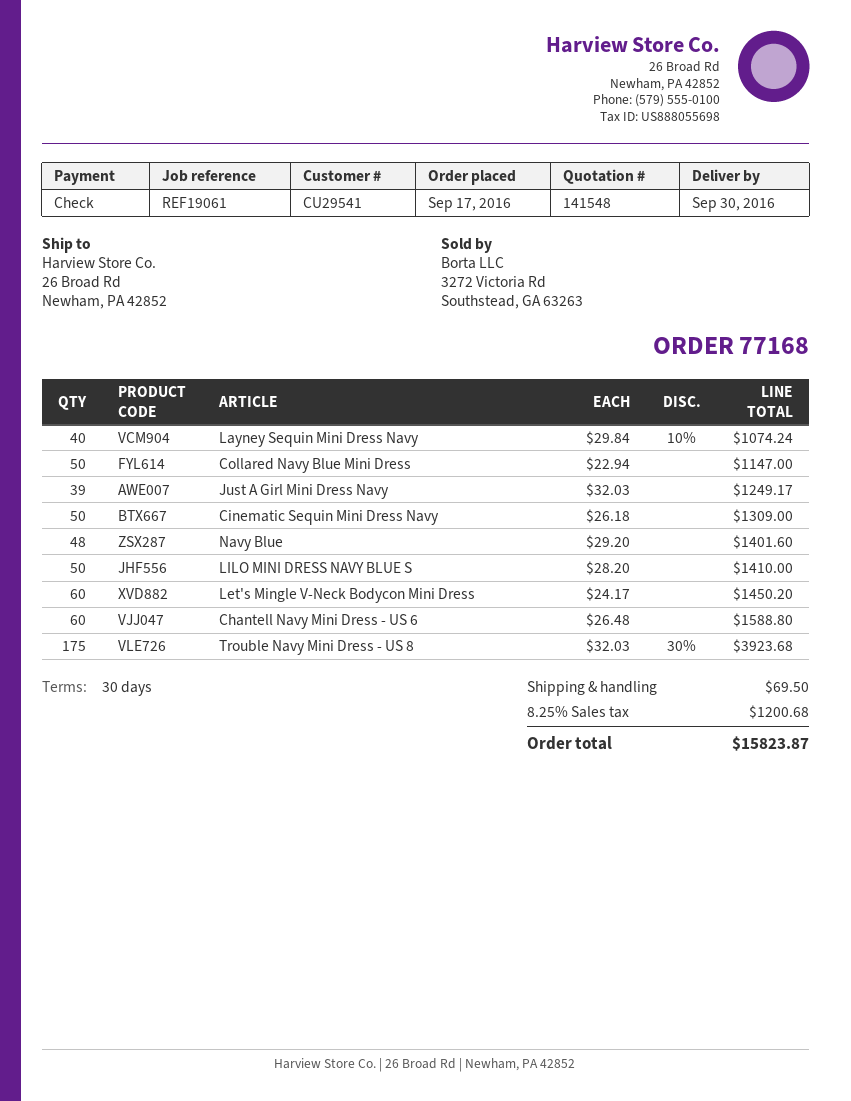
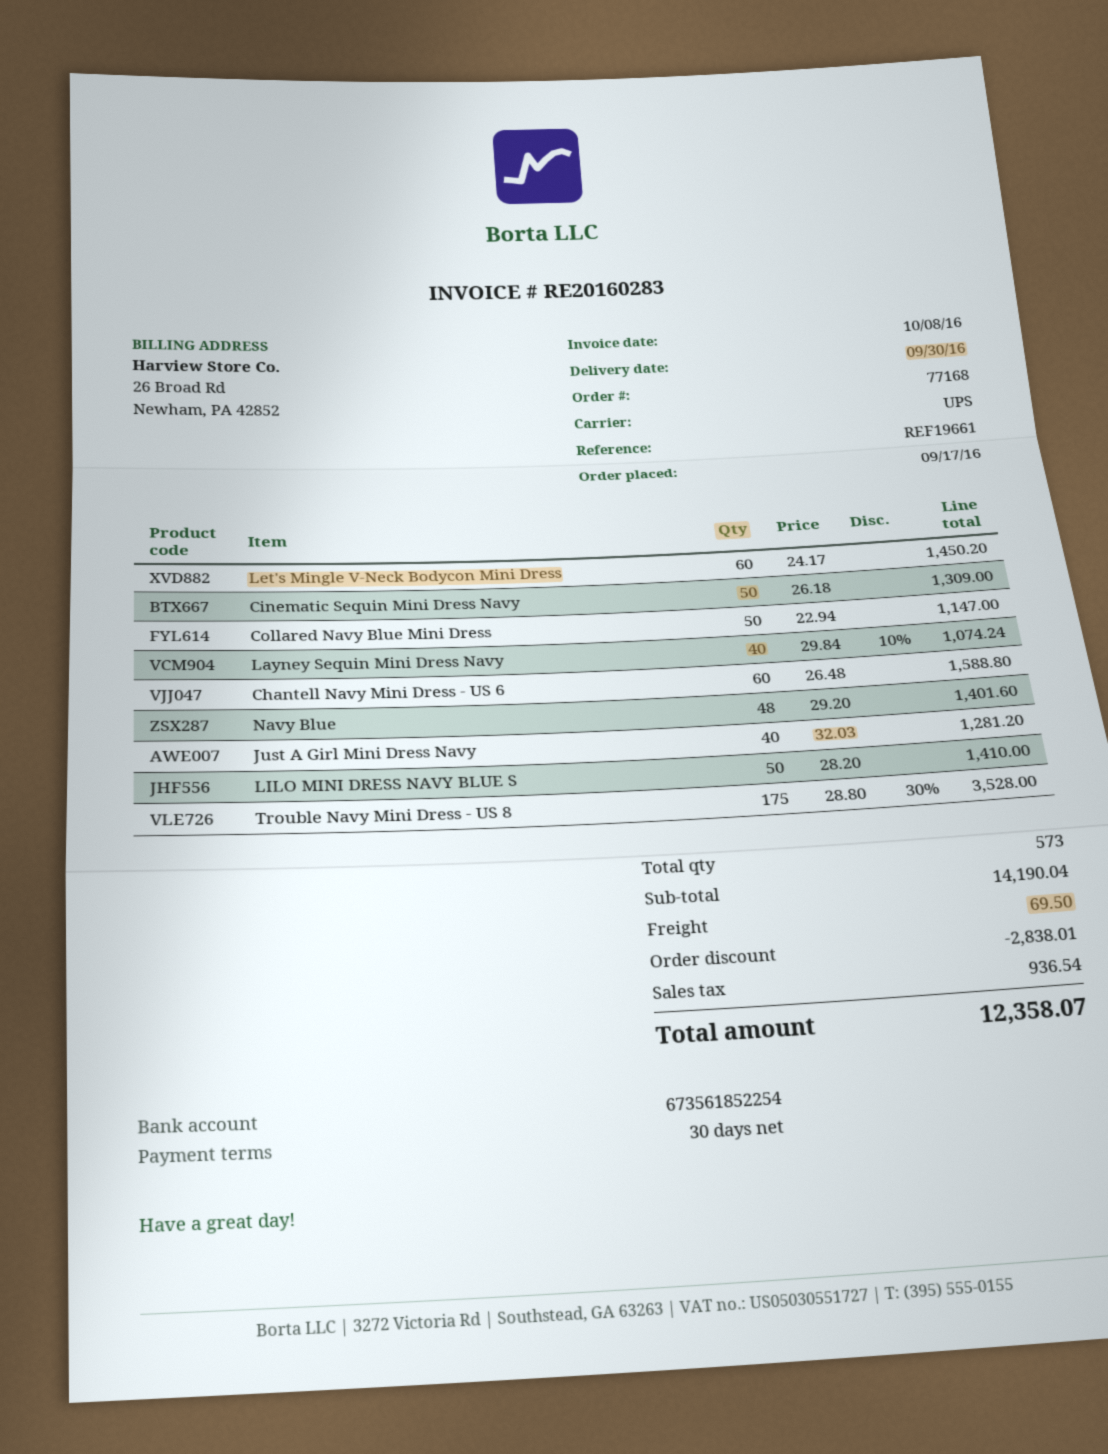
reference: REF19061 -> REF19661
Just A Girl Mini Dress Navy: 39 x 32.03 = 1249.17 -> 40 x 32.03 = 1281.20
Trouble Navy Mini Dress - US 8: 175 x 32.03 - 30% = 3923.68 -> 175 x 28.80 - 30% = 3528.00
discount: none -> 2838.01
tax: 1200.68 -> 936.54
total: 15823.87 -> 12358.07

